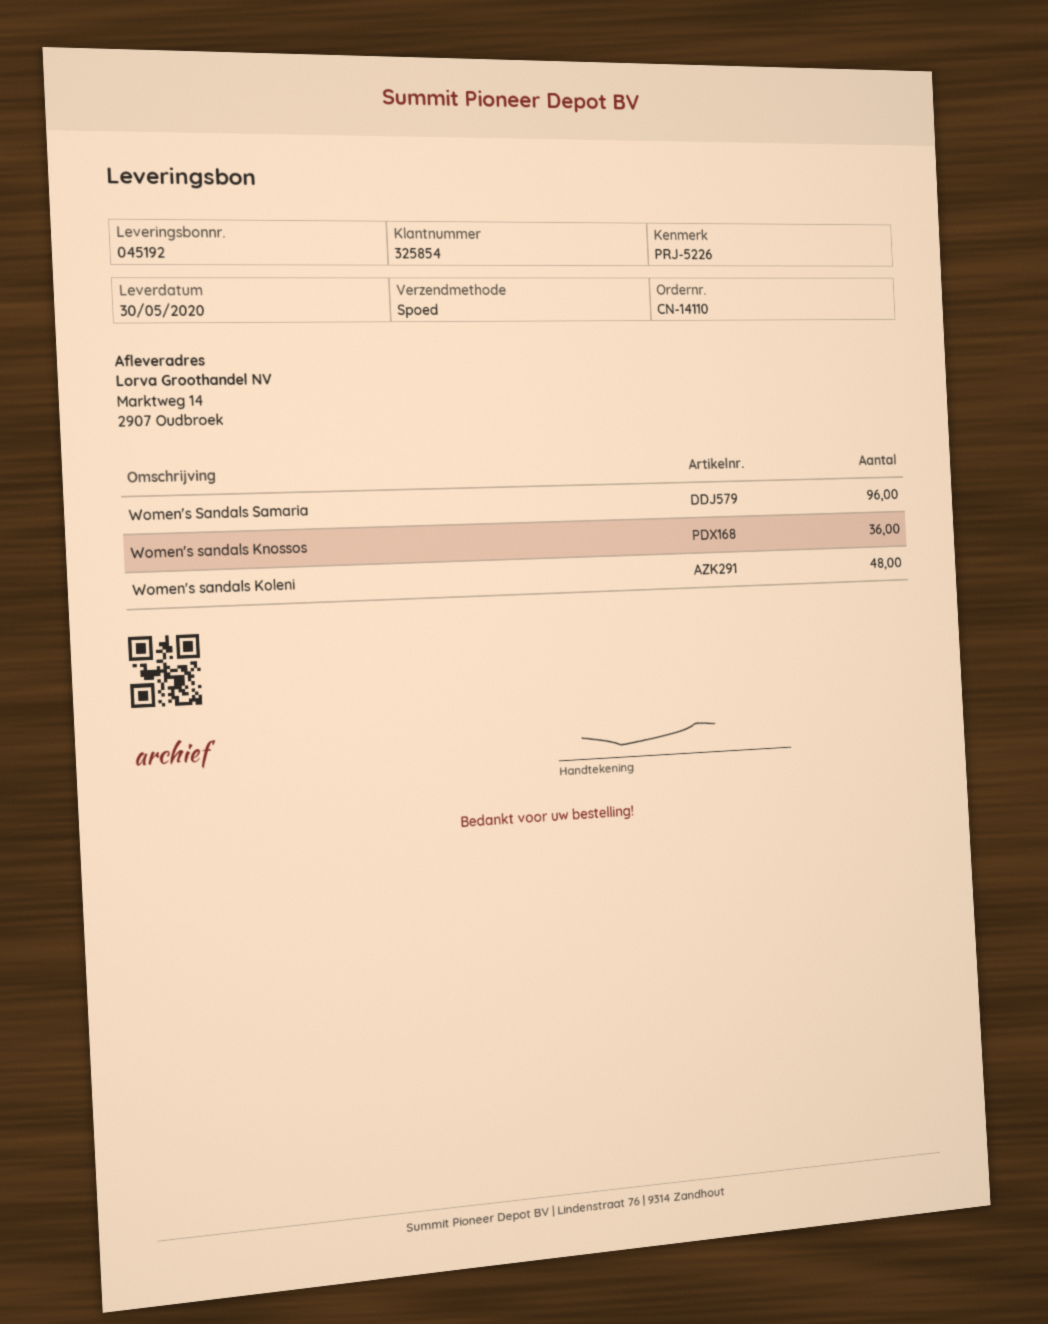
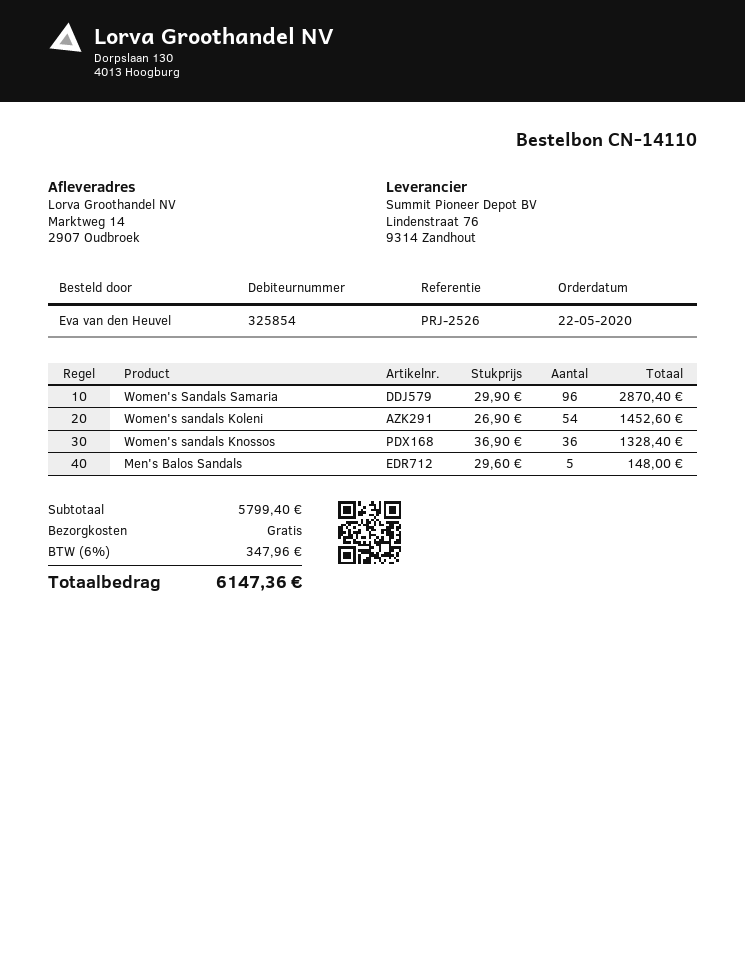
reference: PRJ-5226 -> PRJ-2526
Women's sandals Koleni: 48 -> 54
Men's Balos Sandals: none -> 5

